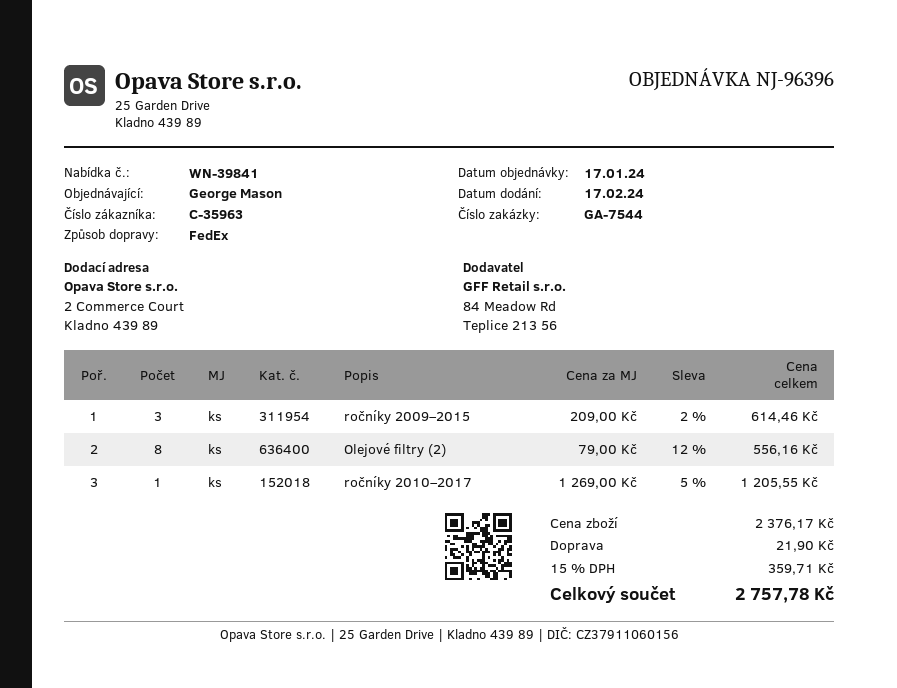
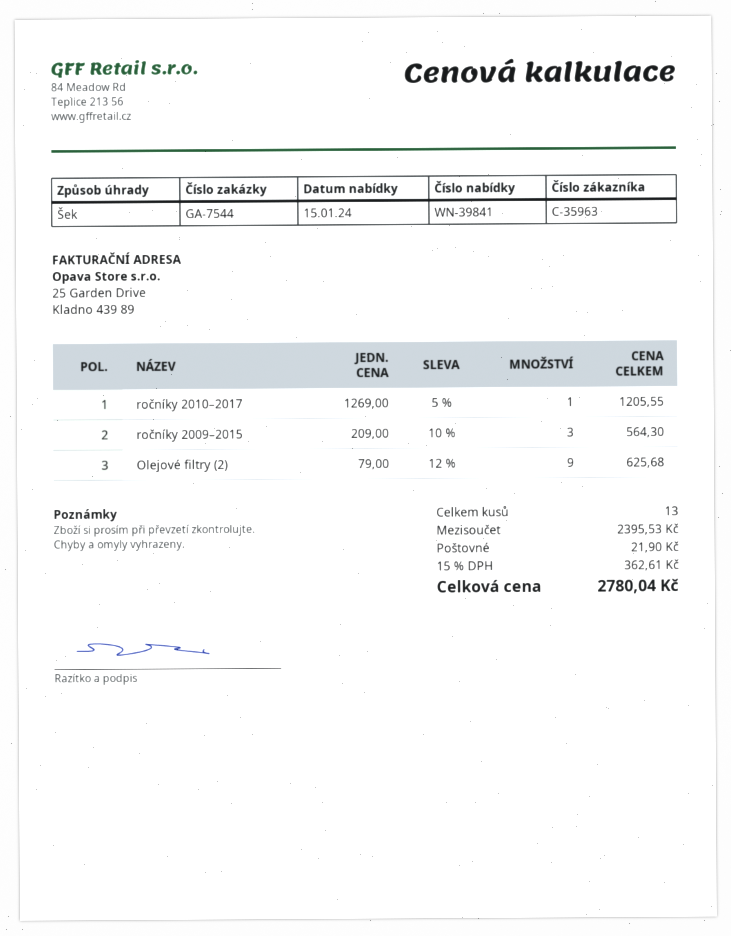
ročníky 2009–2015: 3 x 209.00 - 2% = 614.46 -> 3 x 209.00 - 10% = 564.30
Olejové filtry (2): 8 x 79.00 - 12% = 556.16 -> 9 x 79.00 - 12% = 625.68
subtotal: 2376.17 -> 2395.53
tax: 15% = 359.71 -> 15% = 362.61
total: 2757.78 -> 2780.04

